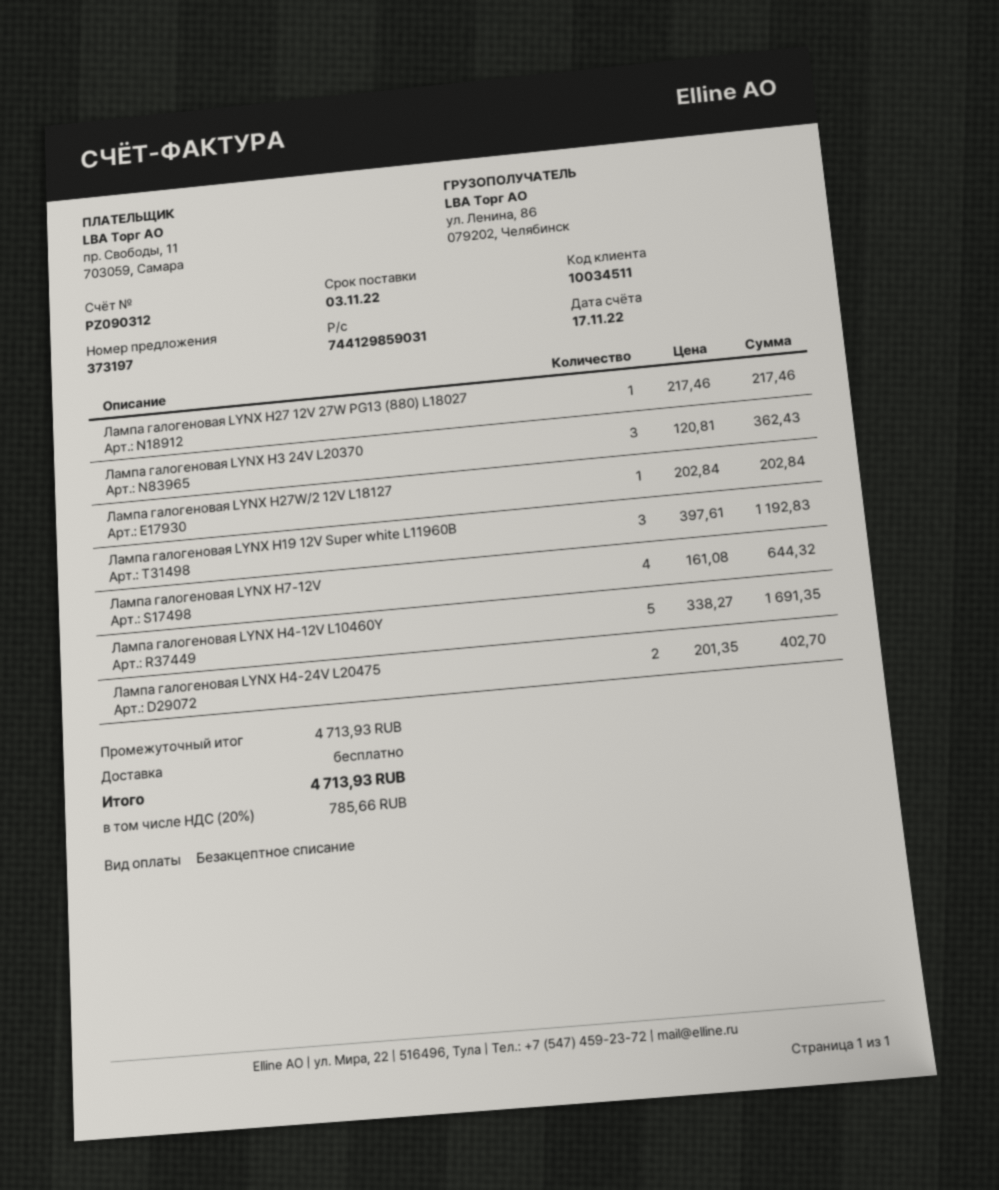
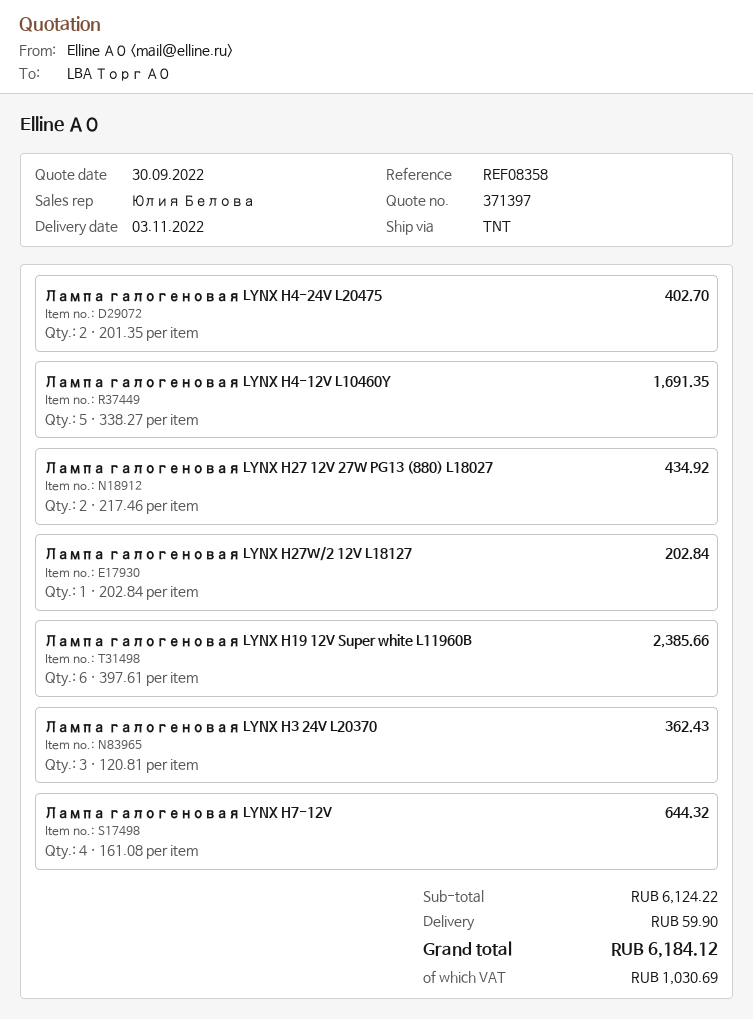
quote number: 373197 -> 371397
Лампа галогеновая LYNX H27 12V 27W PG13 (880) L18027: 1 x 217.46 = 217.46 -> 2 x 217.46 = 434.92
Лампа галогеновая LYNX H19 12V Super white L11960B: 3 x 397.61 = 1192.83 -> 6 x 397.61 = 2385.66
subtotal: 4713.93 -> 6124.22
shipping: 0.00 -> 59.90
tax: 785.66 -> 1030.69
total: 4713.93 -> 6184.12

